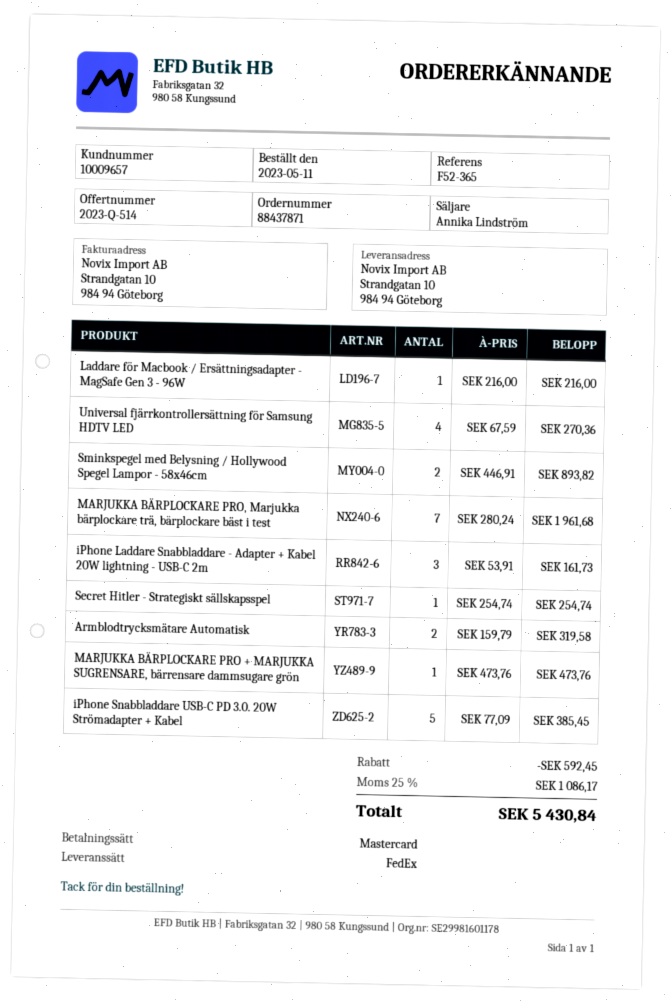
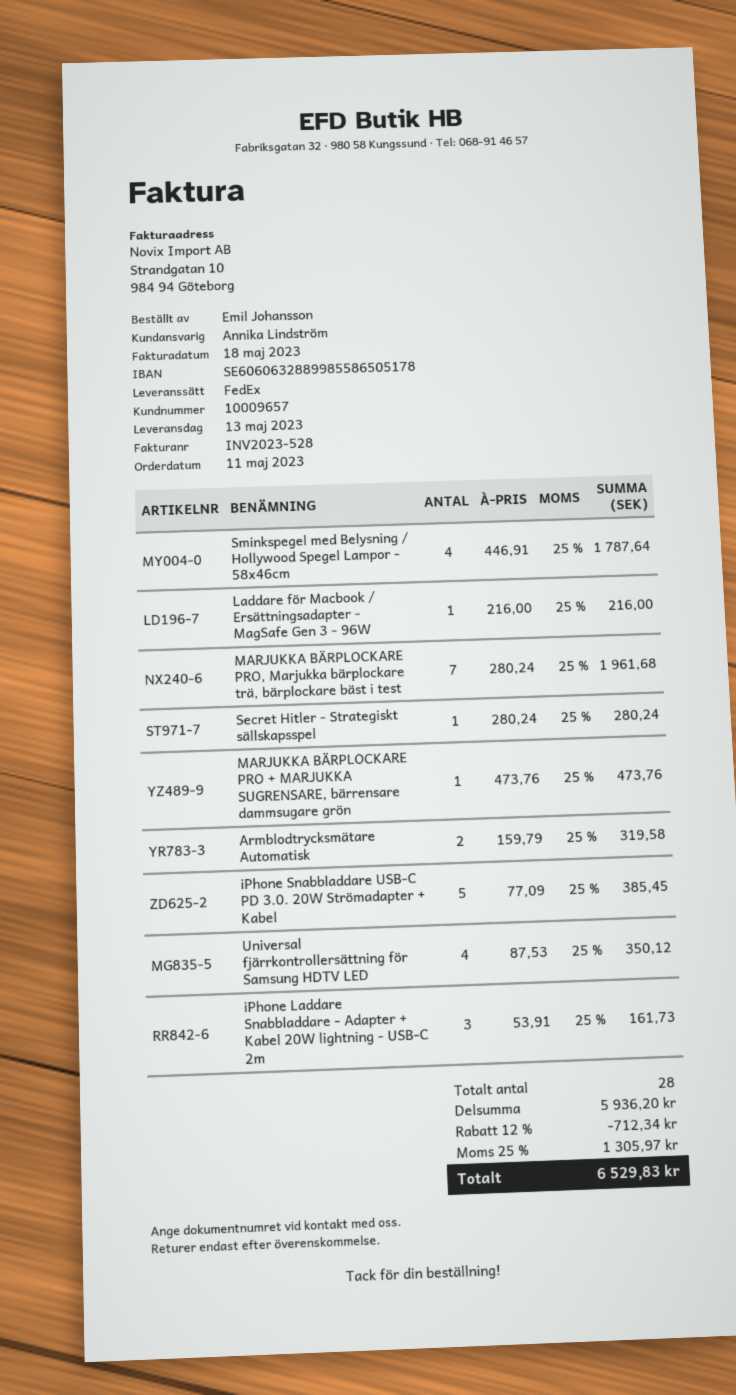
Universal fjärrkontrollersättning för Samsung HDTV LED: 4 x 67.59 = 270.36 -> 4 x 87.53 = 350.12
Sminkspegel med Belysning / Hollywood Spegel Lampor - 58x46cm: 2 x 446.91 = 893.82 -> 4 x 446.91 = 1787.64
Secret Hitler - Strategiskt sällskapsspel: 1 x 254.74 = 254.74 -> 1 x 280.24 = 280.24
discount: 592.45 -> 712.34
tax: 25% = 1086.17 -> 25% = 1305.97
total: 5430.84 -> 6529.83

